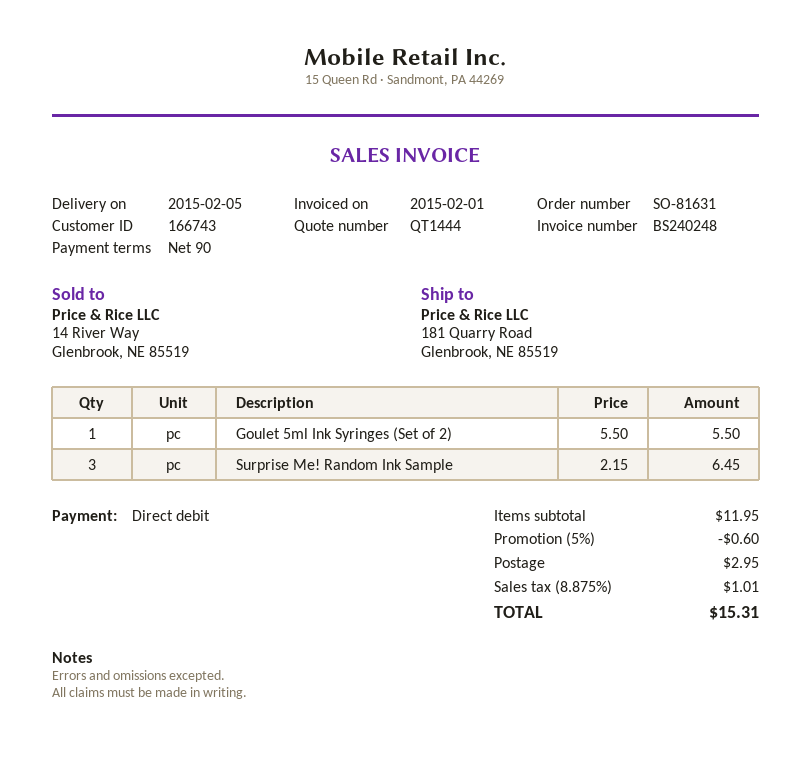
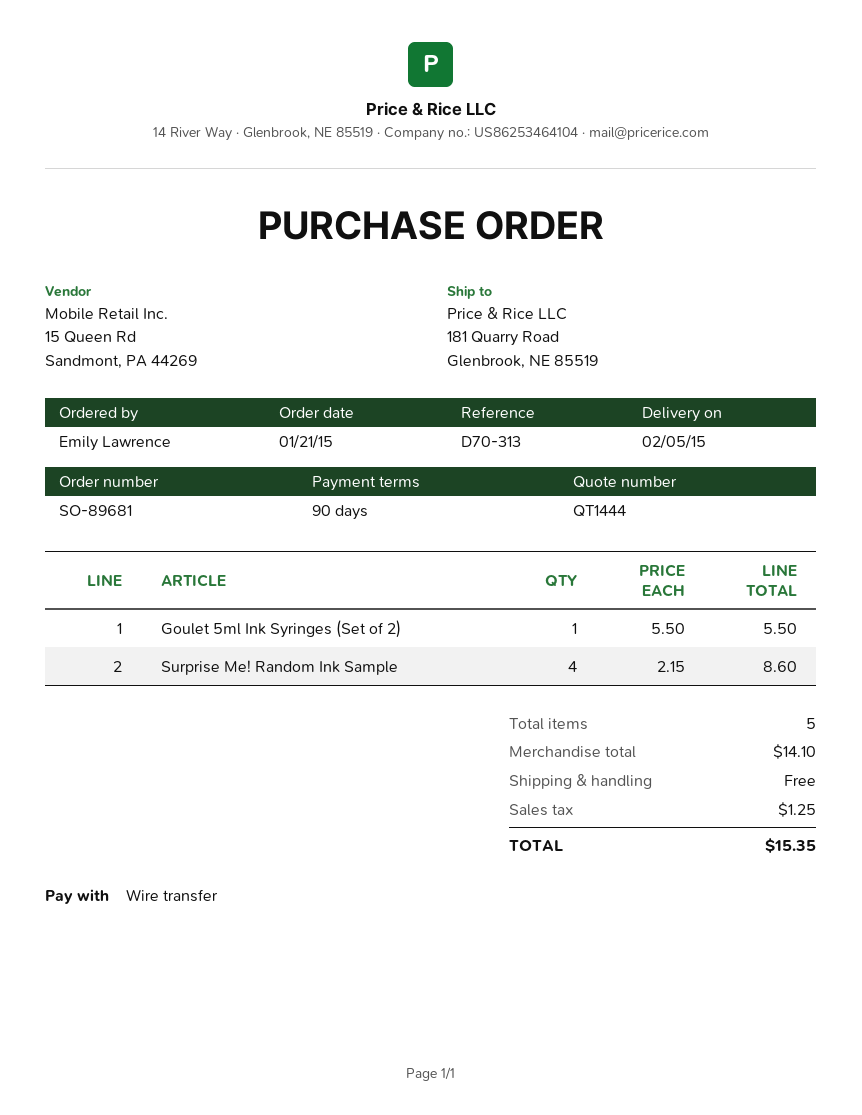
order number: SO-81631 -> SO-89681
payment method: direct debit -> bank transfer
Surprise Me! Random Ink Sample: 3 x 2.15 = 6.45 -> 4 x 2.15 = 8.60
subtotal: 11.95 -> 14.10
discount: 5% = 0.60 -> none
shipping: 2.95 -> 0.00
tax: 1.01 -> 1.25
total: 15.31 -> 15.35

